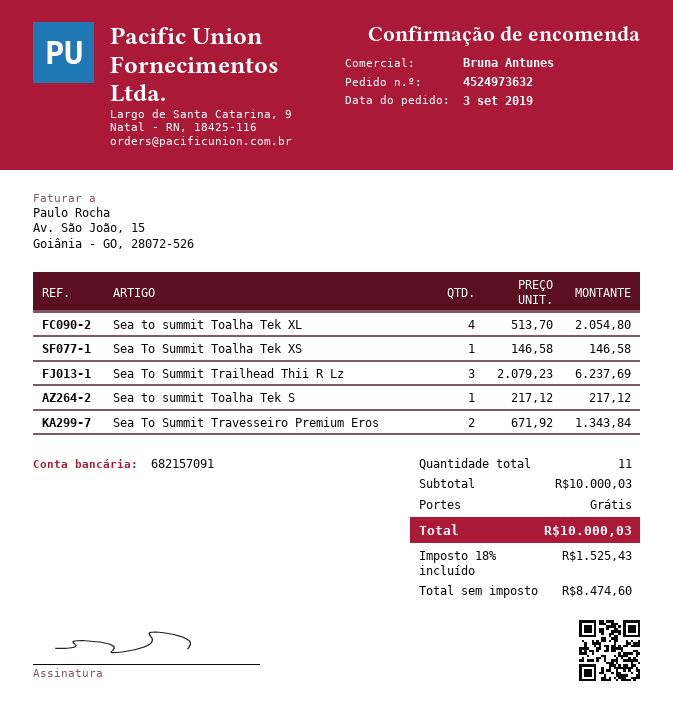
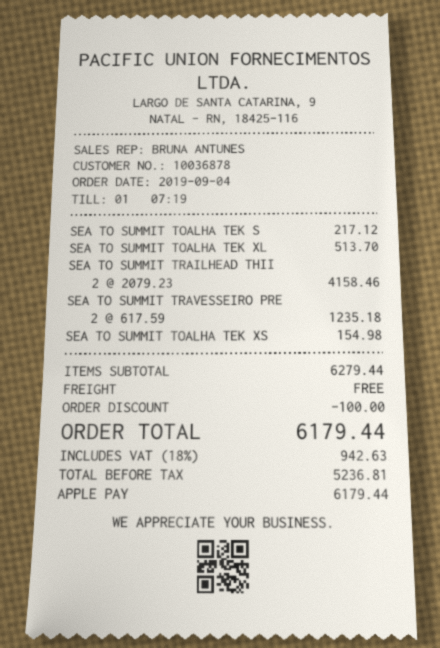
order date: 2019-09-03 -> 2019-09-04
Sea to summit Toalha Tek XL: 4 x 513.70 = 2054.80 -> 1 x 513.70 = 513.70
Sea To Summit Toalha Tek XS: 1 x 146.58 = 146.58 -> 1 x 154.98 = 154.98
Sea To Summit Trailhead Thii R Lz: 3 x 2079.23 = 6237.69 -> 2 x 2079.23 = 4158.46
Sea To Summit Travesseiro Premium Eros: 2 x 671.92 = 1343.84 -> 2 x 617.59 = 1235.18
subtotal: 10000.03 -> 6279.44
discount: none -> 100.00
net: 8474.60 -> 5236.81
tax: 18% = 1525.43 -> 18% = 942.63
total: 10000.03 -> 6179.44

